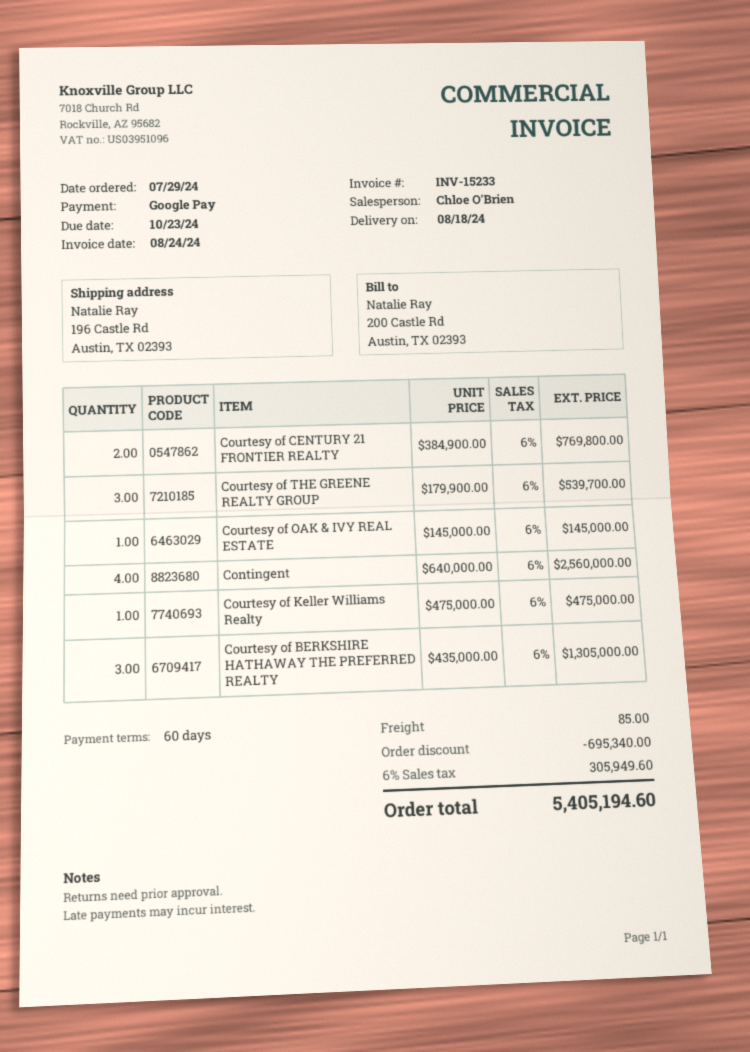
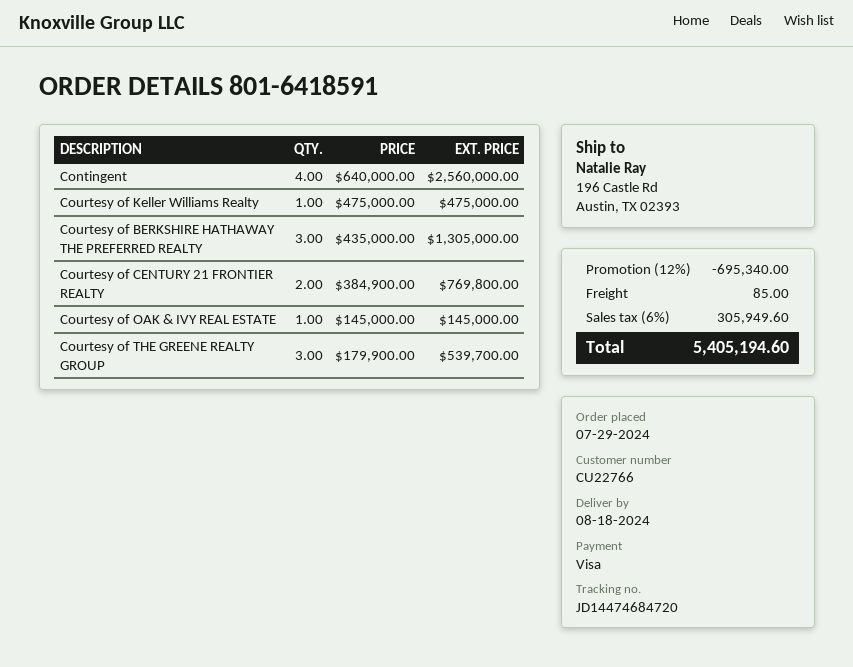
payment method: Google Pay -> Visa

